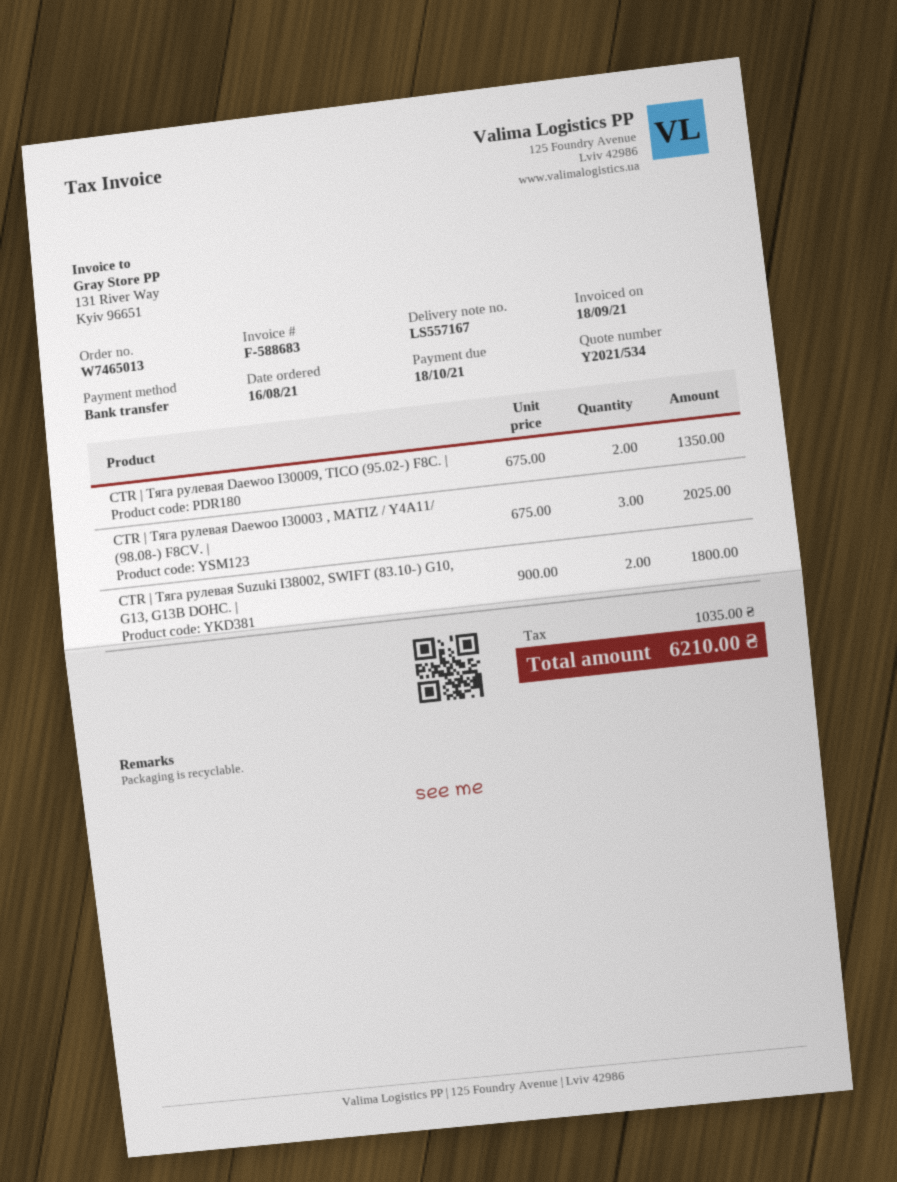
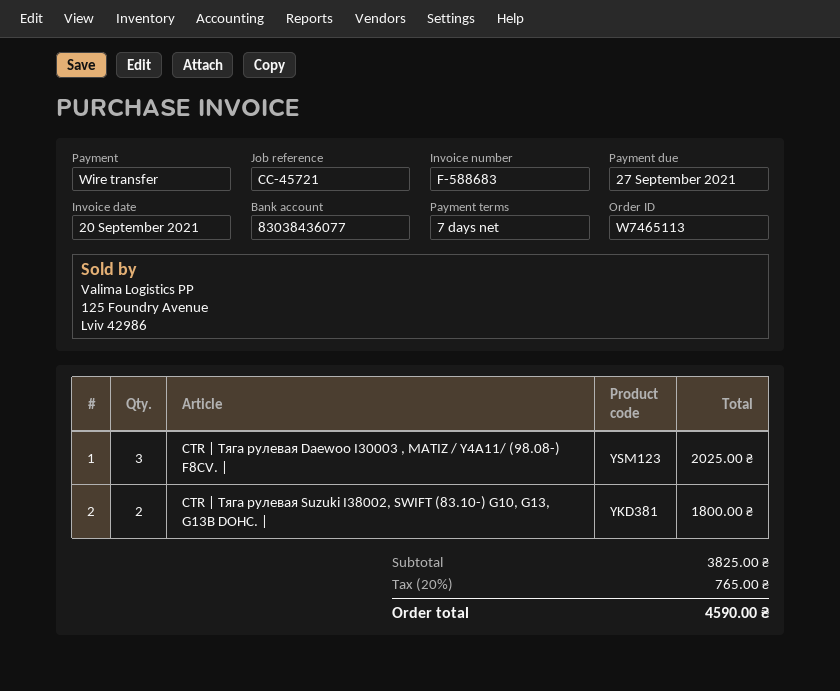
order number: W7465013 -> W7465113
invoice date: 2021-09-18 -> 2021-09-20
due date: 2021-10-18 -> 2021-09-27
CTR | Тяга рулевая Daewoo I30009, TICO (95.02-) F8C. |: 2 for 1350.00 -> none
tax: 1035.00 -> 765.00
total: 6210.00 -> 4590.00

